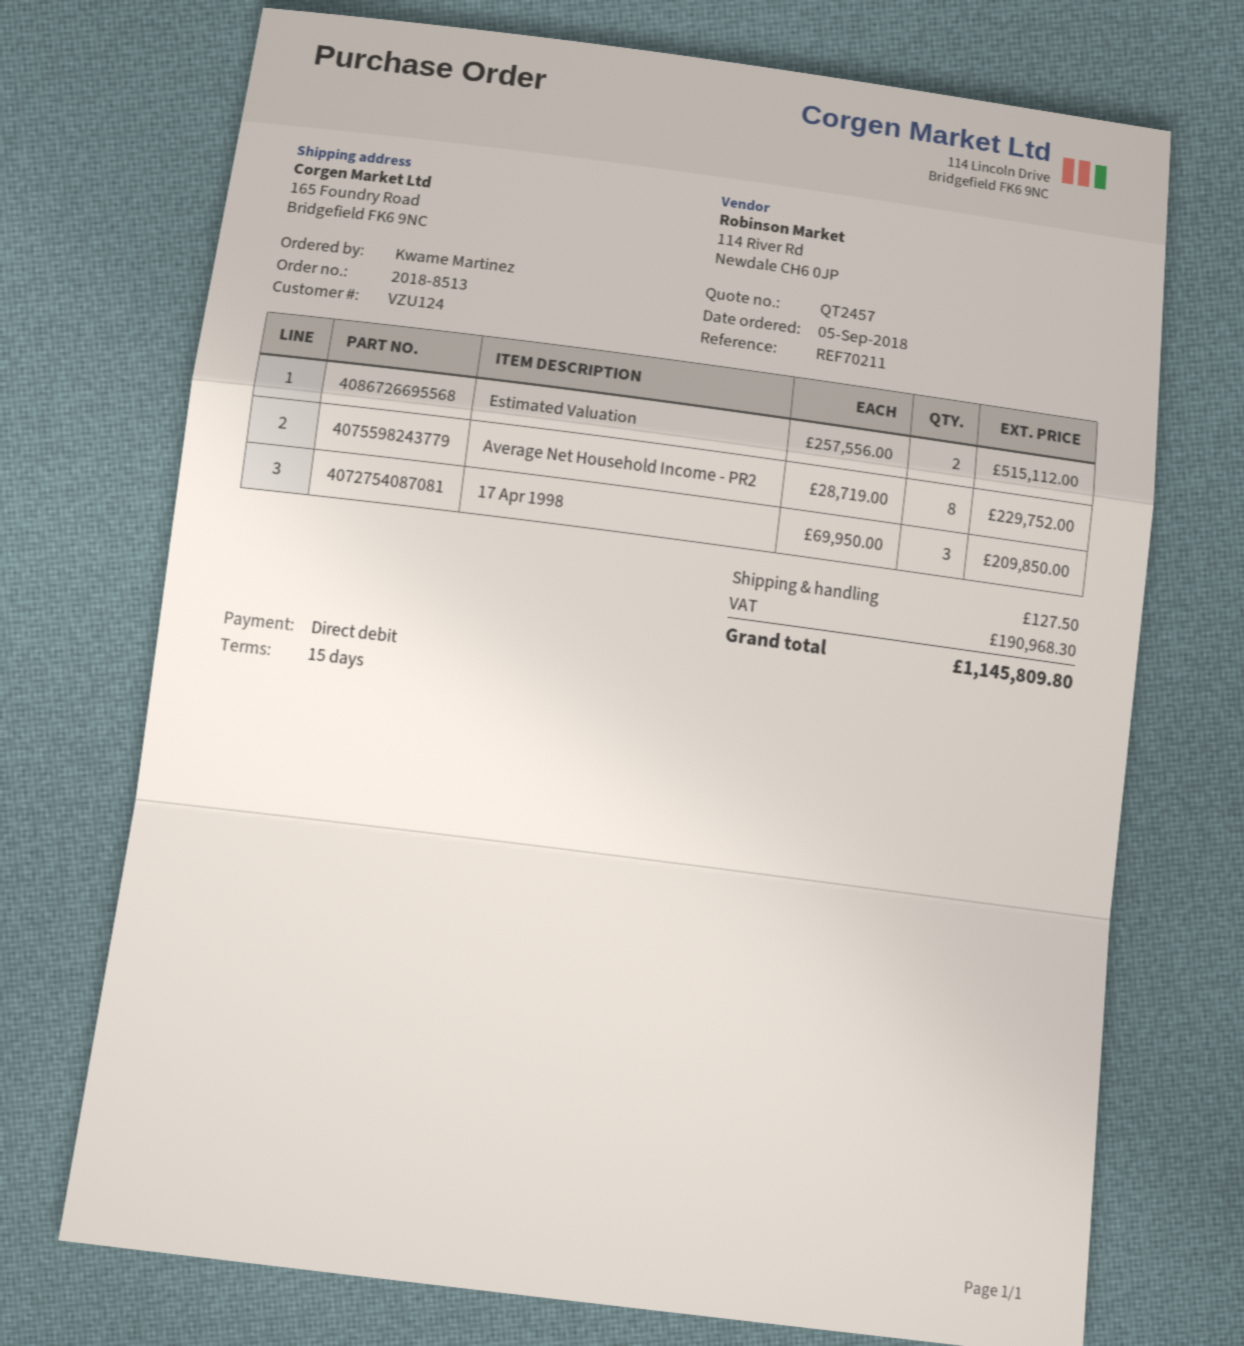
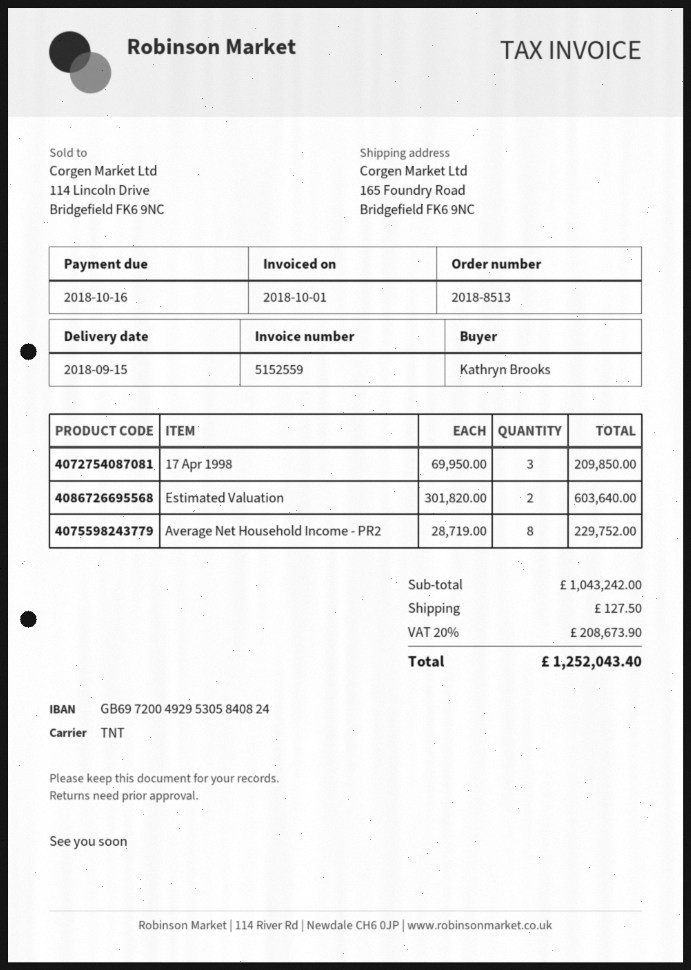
ordered by: Kwame Martinez -> Kathryn Brooks
Estimated Valuation: 2 x 257556.00 = 515112.00 -> 2 x 301820.00 = 603640.00
tax: 190968.30 -> 208673.90
total: 1145809.80 -> 1252043.40

